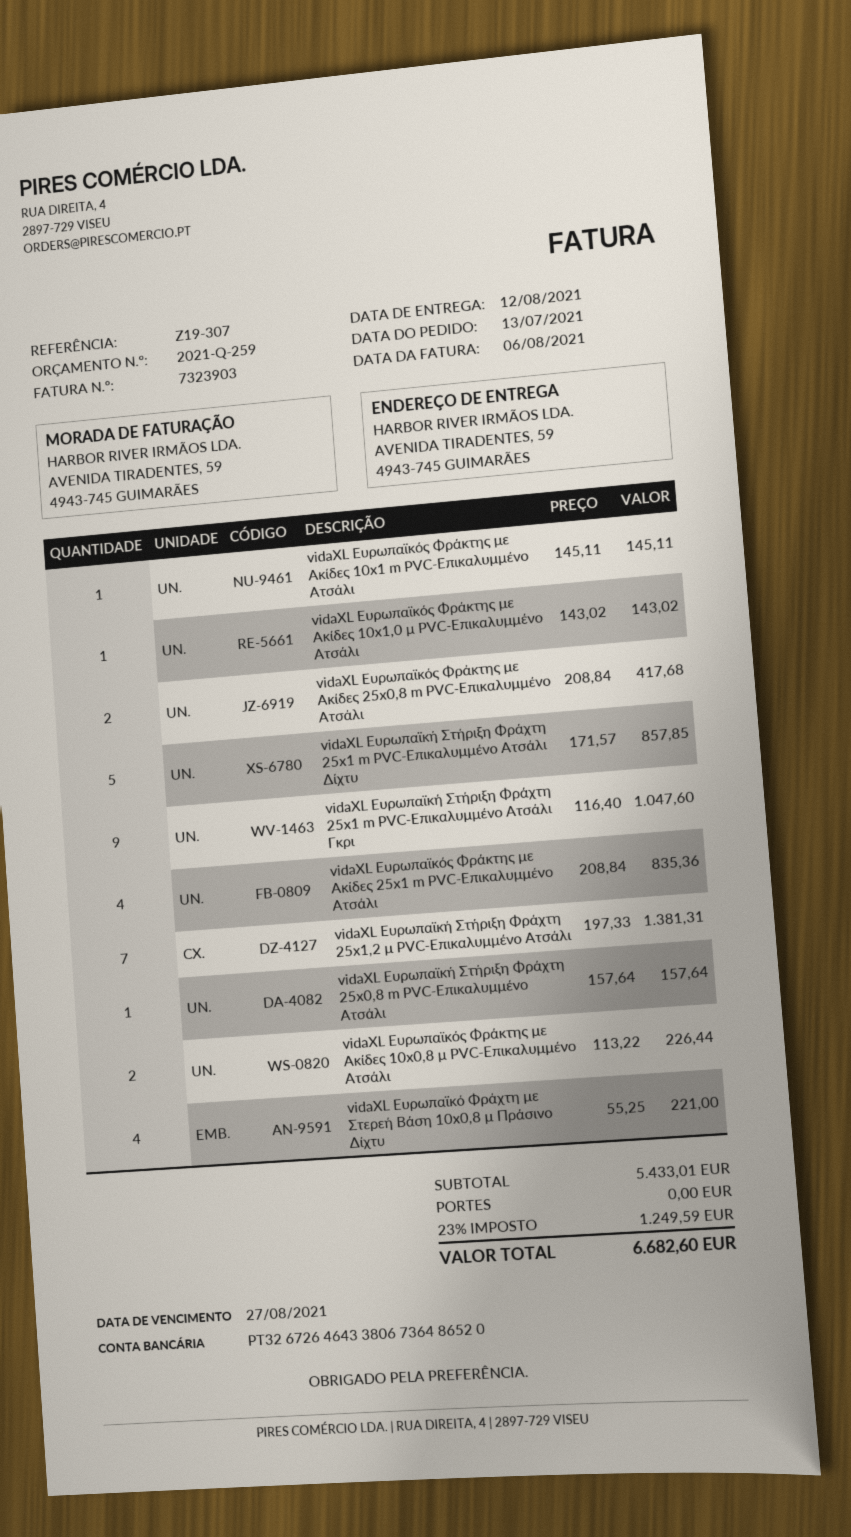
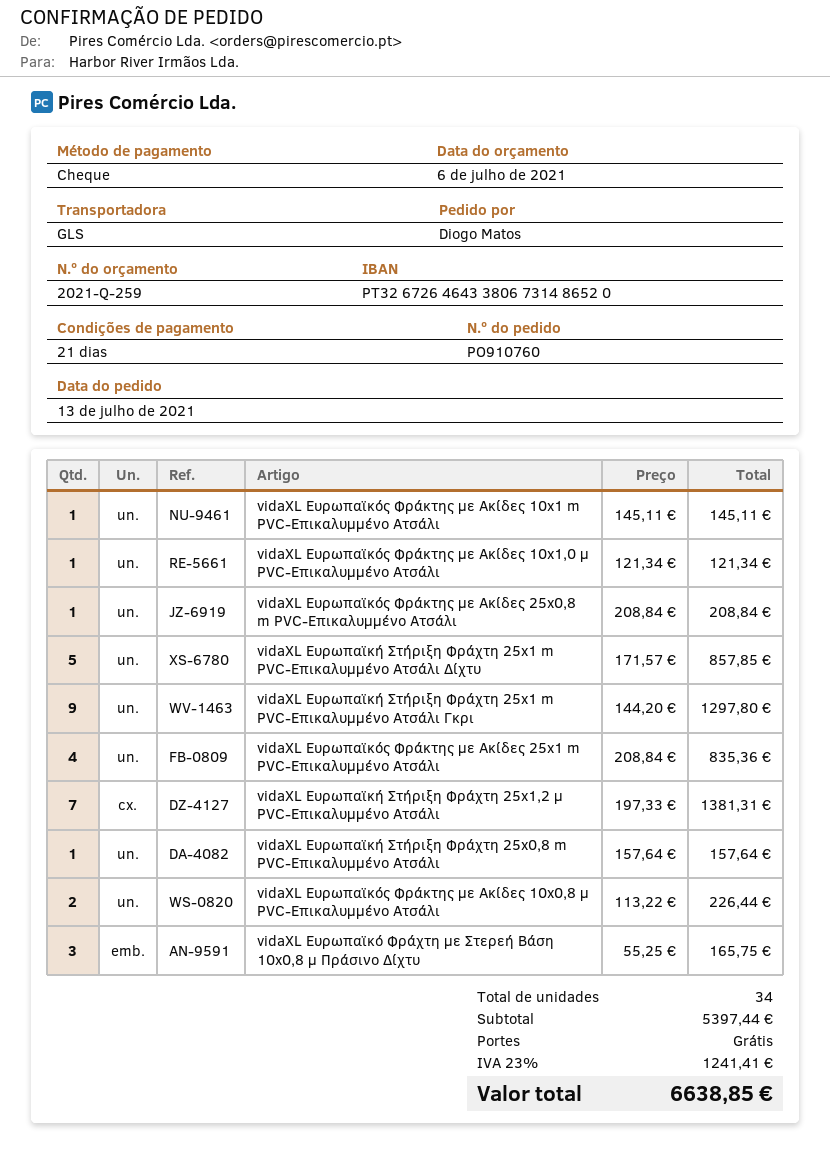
bank account: PT32672646433806736486520 -> PT32672646433806731486520
vidaXL Ευρωπαϊκός Φράκτης με Ακίδες 10x1,0 μ PVC-Επικαλυμμένο Ατσάλι: 1 x 143.02 = 143.02 -> 1 x 121.34 = 121.34
vidaXL Ευρωπαϊκός Φράκτης με Ακίδες 25x0,8 m PVC-Επικαλυμμένο Ατσάλι: 2 x 208.84 = 417.68 -> 1 x 208.84 = 208.84
vidaXL Ευρωπαϊκή Στήριξη Φράχτη 25x1 m PVC-Επικαλυμμένο Ατσάλι Γκρι: 9 x 116.40 = 1047.60 -> 9 x 144.20 = 1297.80
vidaXL Ευρωπαϊκό Φράχτη με Στερεή Βάση 10x0,8 μ Πράσινο Δίχτυ: 4 x 55.25 = 221.00 -> 3 x 55.25 = 165.75
subtotal: 5433.01 -> 5397.44
tax: 23% = 1249.59 -> 23% = 1241.41
total: 6682.60 -> 6638.85

